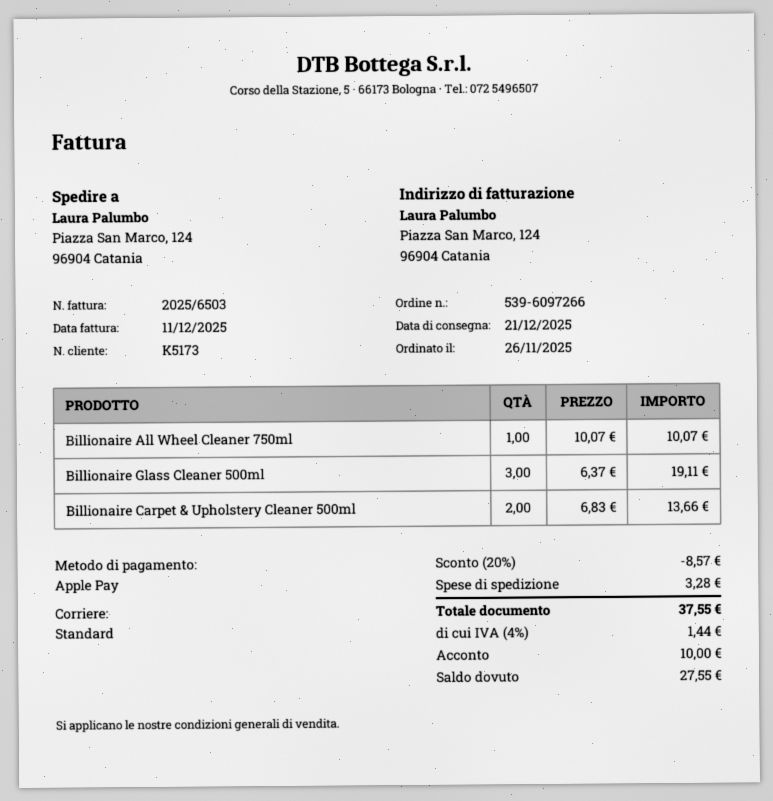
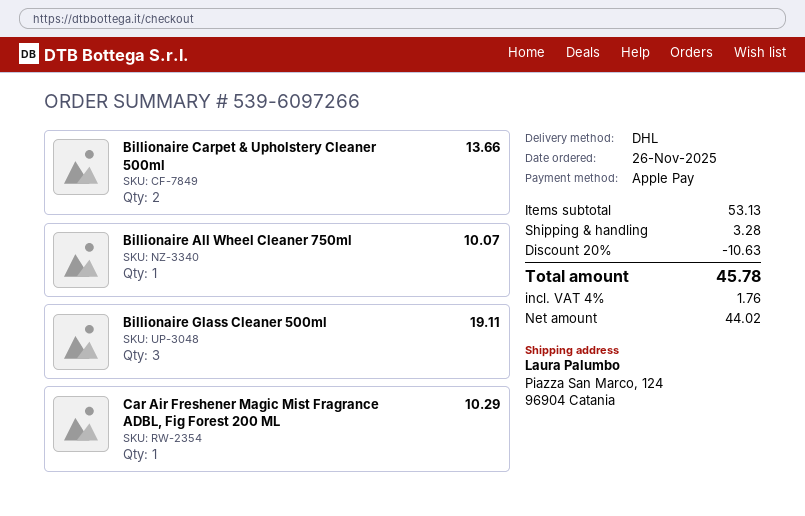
shipping method: standard -> DHL
Car Air Freshener Magic Mist Fragrance ADBL, Fig Forest 200 ML: none -> 1 for 10.29
discount: 20% = 8.57 -> 20% = 10.63
tax: 4% = 1.44 -> 4% = 1.76
total: 37.55 -> 45.78

